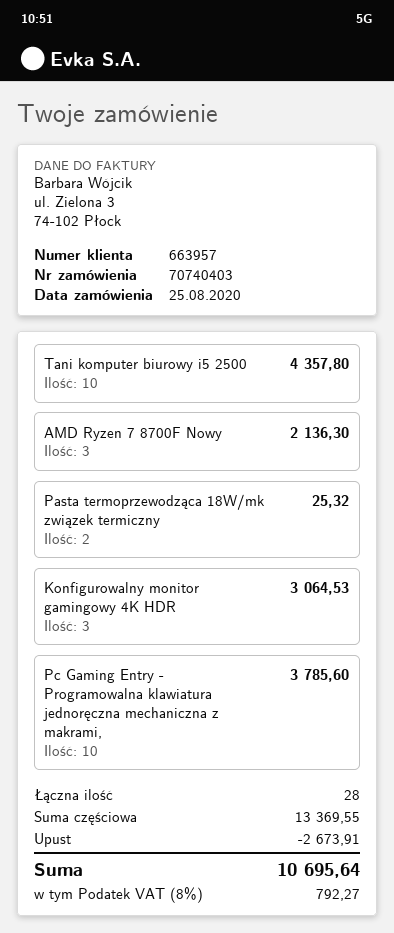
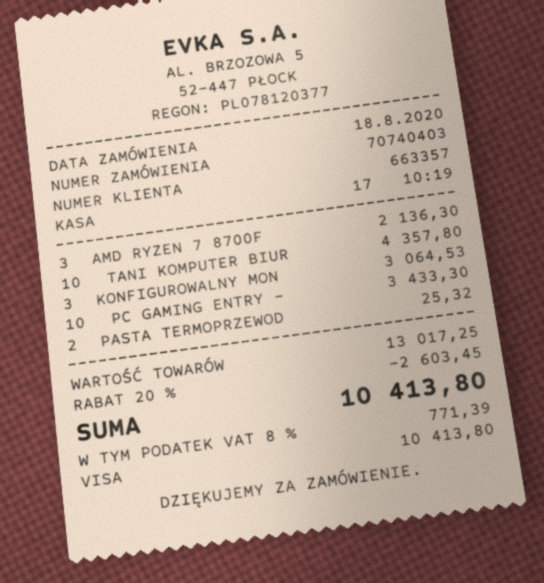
order date: 2020-08-25 -> 2020-08-18
customer number: 663957 -> 663357
Pc Gaming Entry - Programowalna klawiatura jednoręczna mechaniczna z makrami,: 10 for 3785.60 -> 10 for 3433.30
subtotal: 13369.55 -> 13017.25
discount: 2673.91 -> 2603.45
tax: 8% = 792.27 -> 8% = 771.39
total: 10695.64 -> 10413.80

